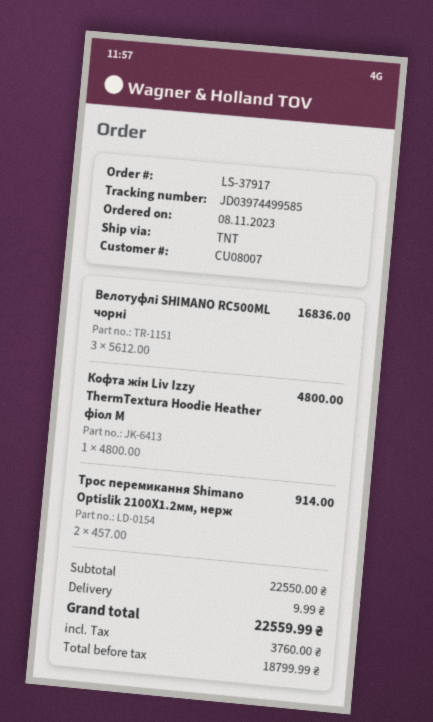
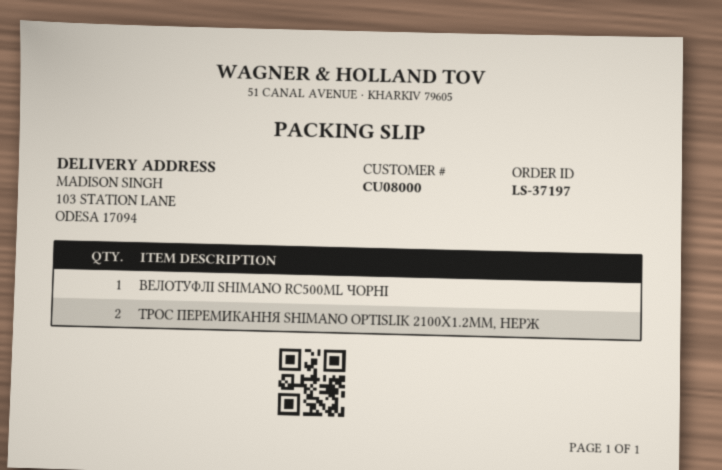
order number: LS-37917 -> LS-37197
customer number: CU08007 -> CU08000
Велотуфлі SHIMANO RC500ML чорні: 3 -> 1
Кофта жін Liv Izzy ThermTextura Hoodie Heather фіол M: 1 -> none

